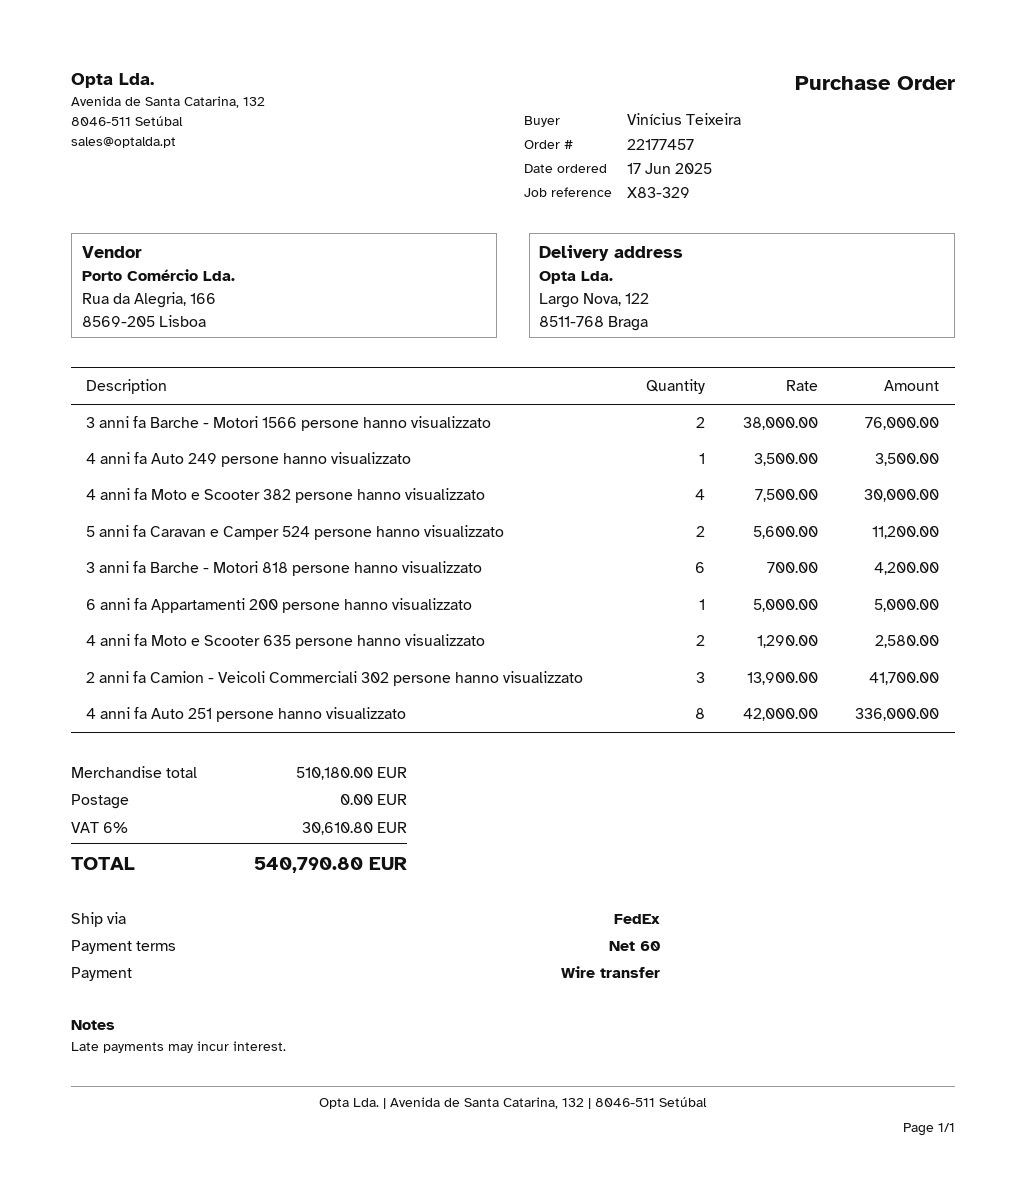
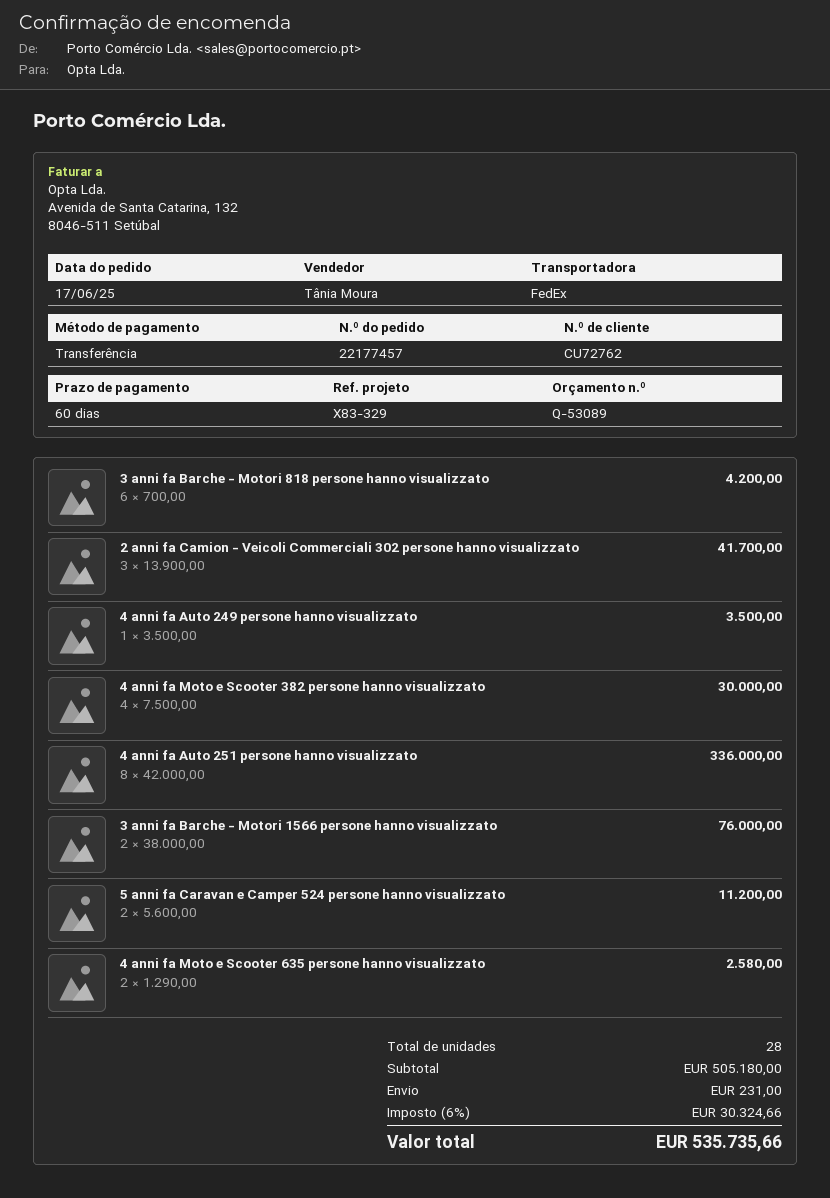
6 anni fa Appartamenti 200 persone hanno visualizzato: 1 x 5000.00 = 5000.00 -> none
subtotal: 510180.00 -> 505180.00
shipping: 0.00 -> 231.00
tax: 6% = 30610.80 -> 6% = 30324.66
total: 540790.80 -> 535735.66

